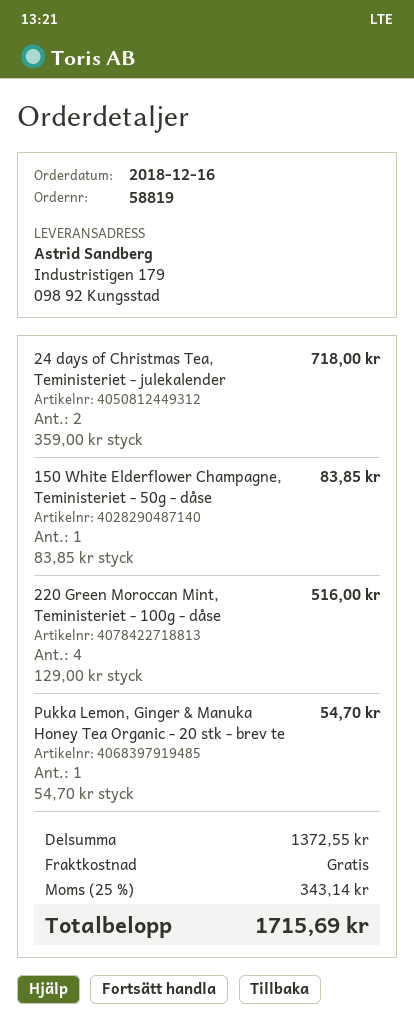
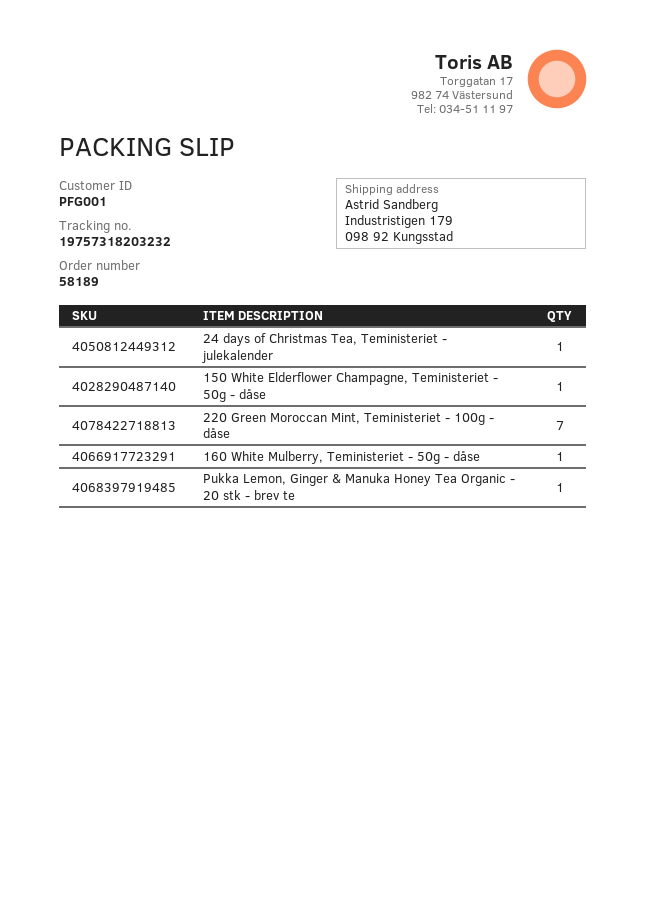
order number: 58819 -> 58189
24 days of Christmas Tea, Teministeriet - julekalender: 2 -> 1
220 Green Moroccan Mint, Teministeriet - 100g - dåse: 4 -> 7
160 White Mulberry, Teministeriet - 50g - dåse: none -> 1

